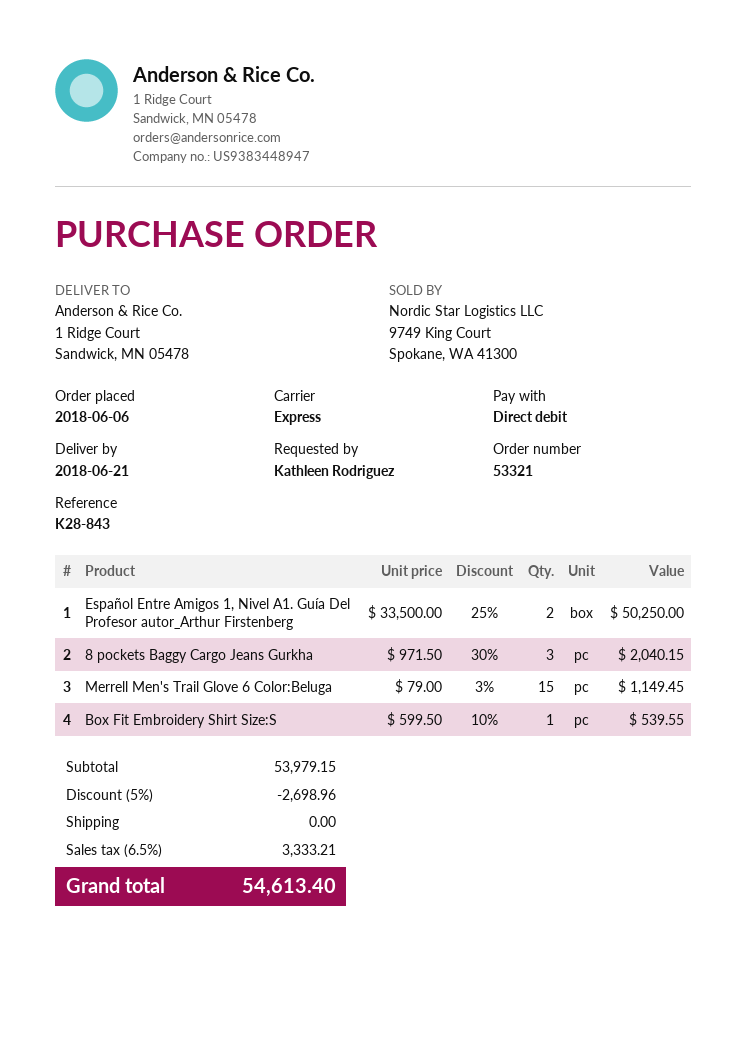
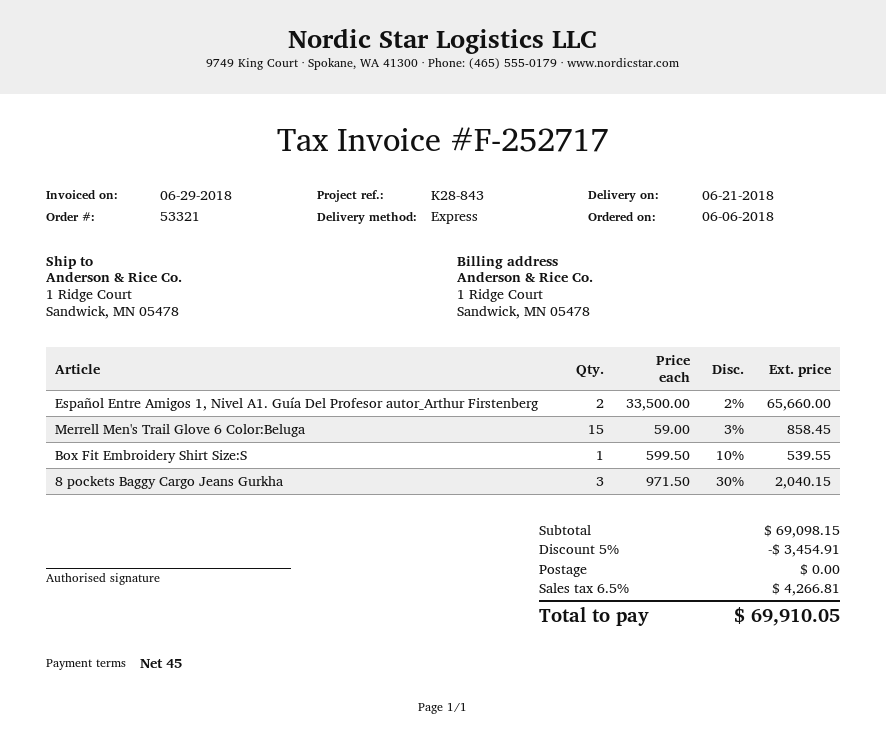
Español Entre Amigos 1, Nivel A1. Guía Del Profesor autor_Arthur Firstenberg: 2 x 33500.00 - 25% = 50250.00 -> 2 x 33500.00 - 2% = 65660.00
Merrell Men's Trail Glove 6 Color:Beluga: 15 x 79.00 - 3% = 1149.45 -> 15 x 59.00 - 3% = 858.45
subtotal: 53979.15 -> 69098.15
discount: 5% = 2698.96 -> 5% = 3454.91
tax: 6.5% = 3333.21 -> 6.5% = 4266.81
total: 54613.40 -> 69910.05

